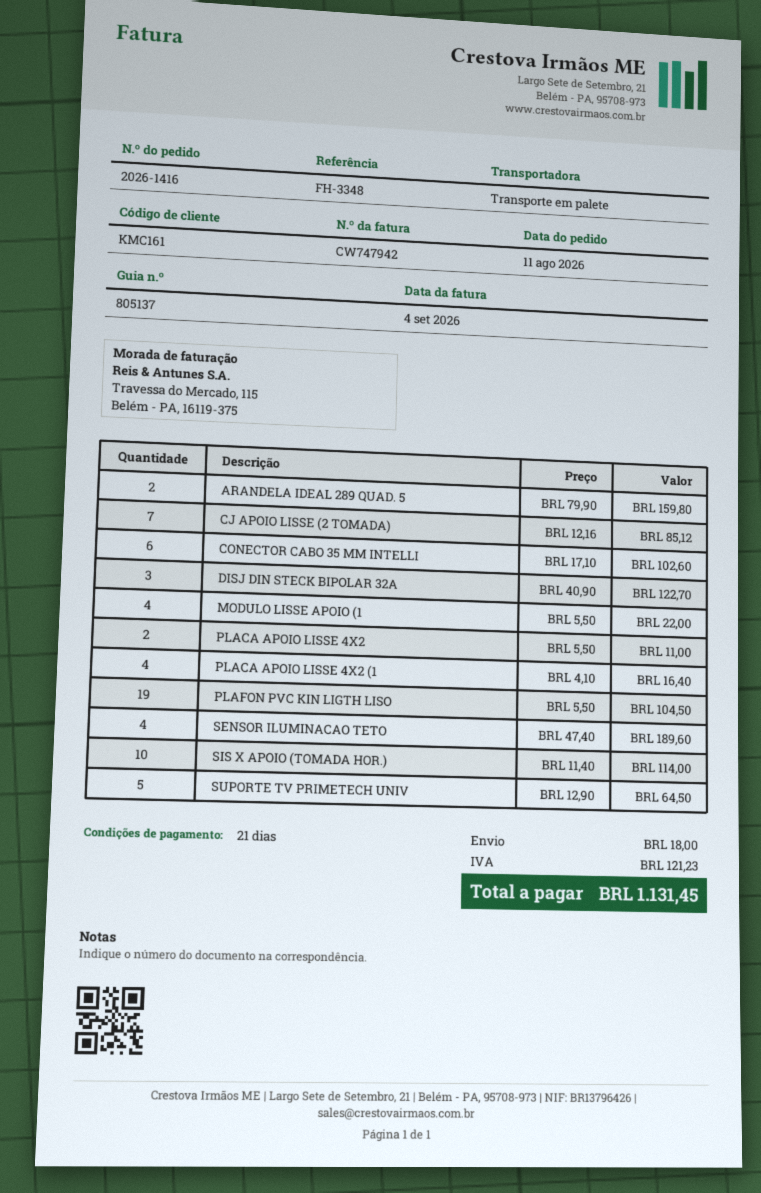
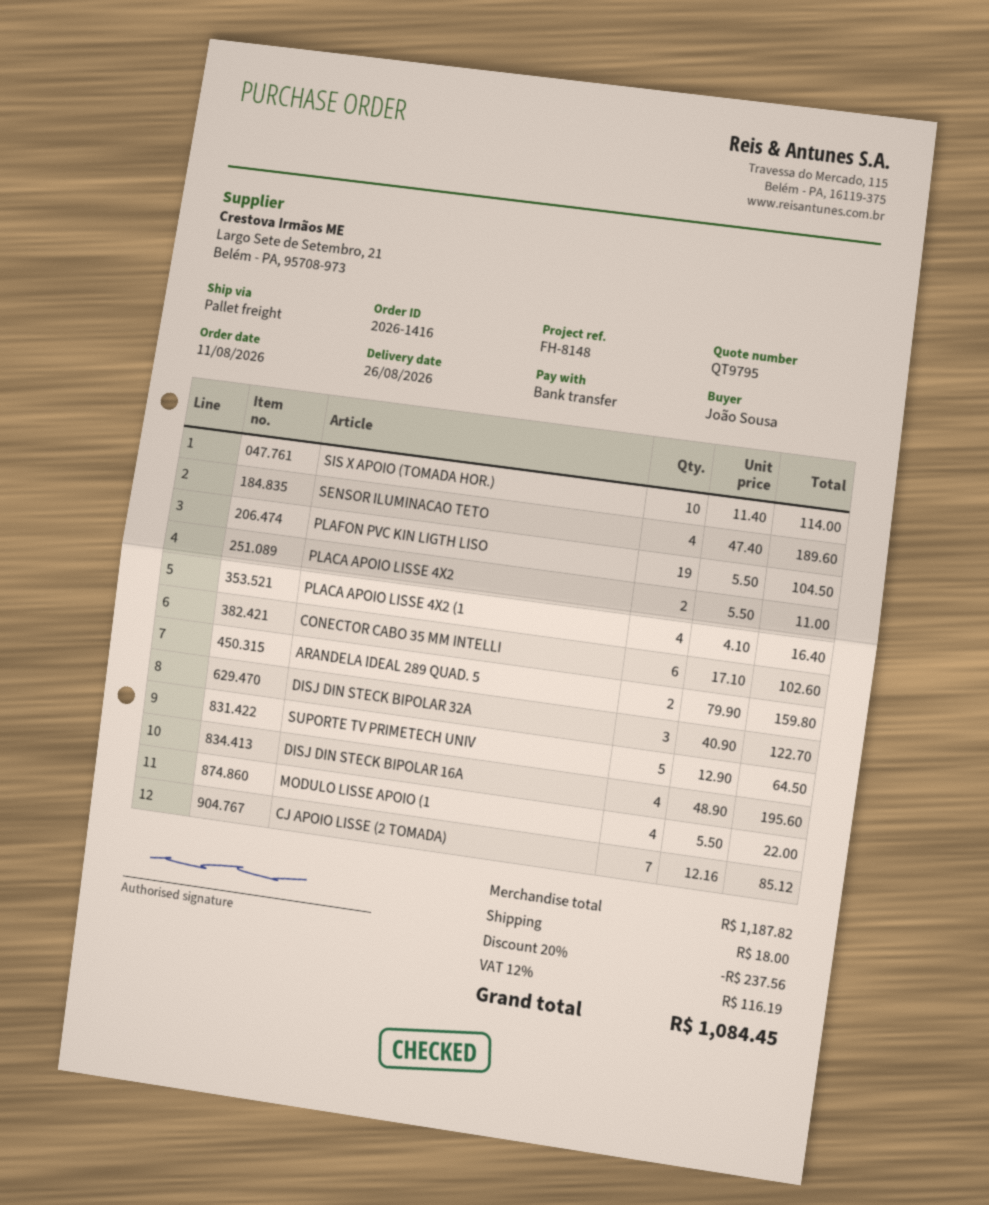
reference: FH-3348 -> FH-8148
DISJ DIN STECK BIPOLAR 16A: none -> 4 x 48.90 = 195.60
discount: none -> 20% = 237.56
tax: 121.23 -> 116.19
total: 1131.45 -> 1084.45

